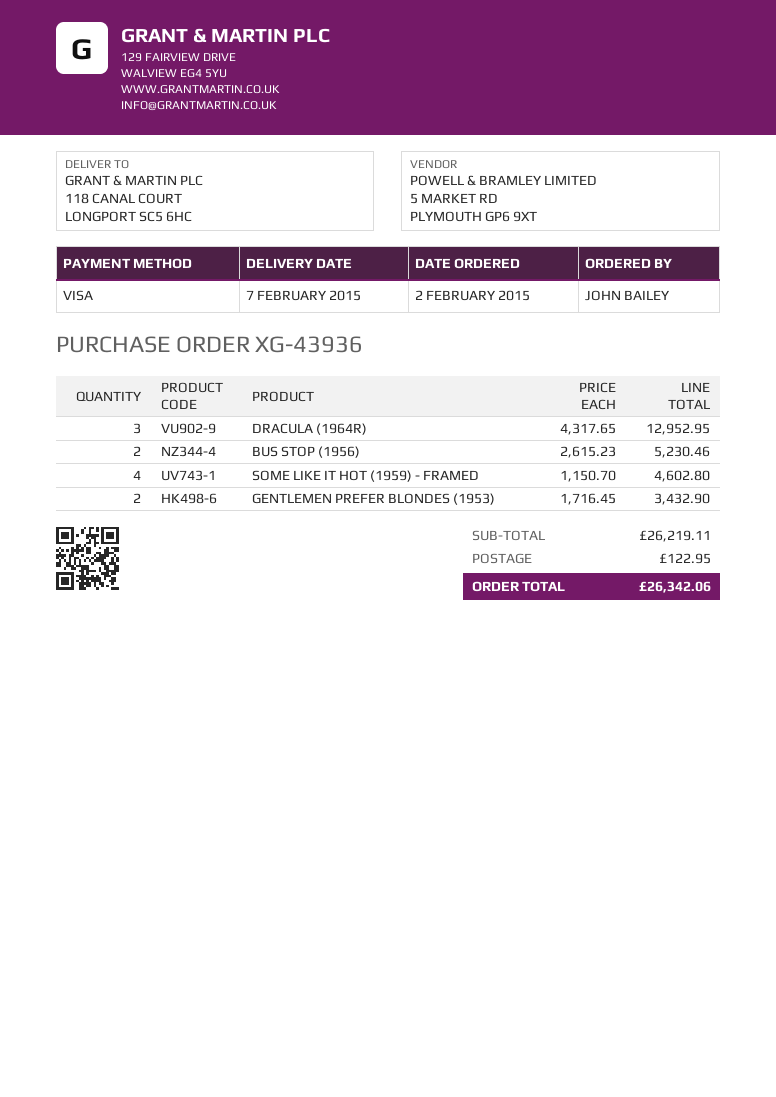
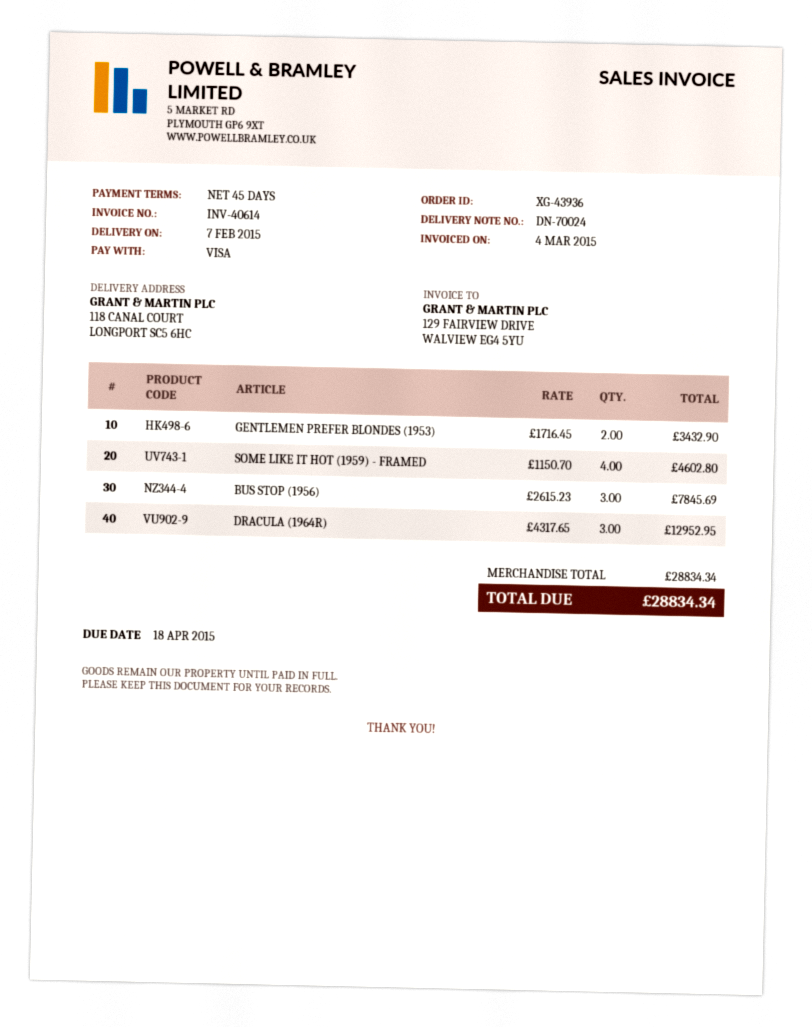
BUS STOP (1956): 2 x 2615.23 = 5230.46 -> 3 x 2615.23 = 7845.69
subtotal: 26219.11 -> 28834.34
shipping: 122.95 -> none
total: 26342.06 -> 28834.34

